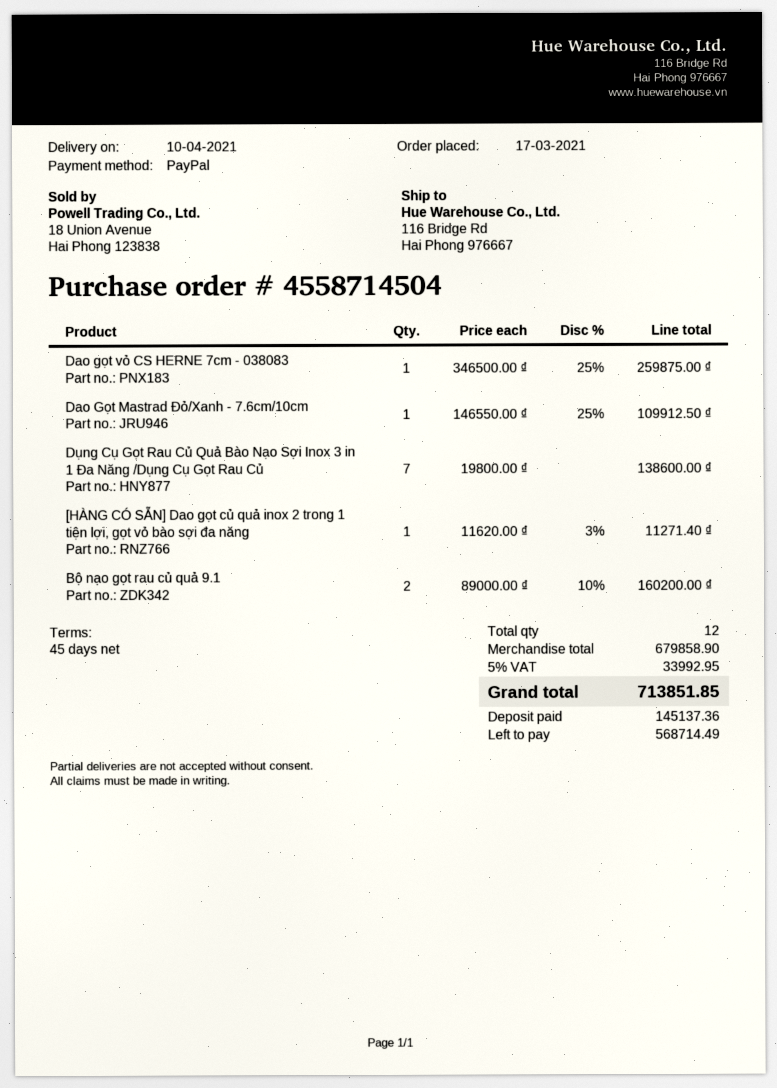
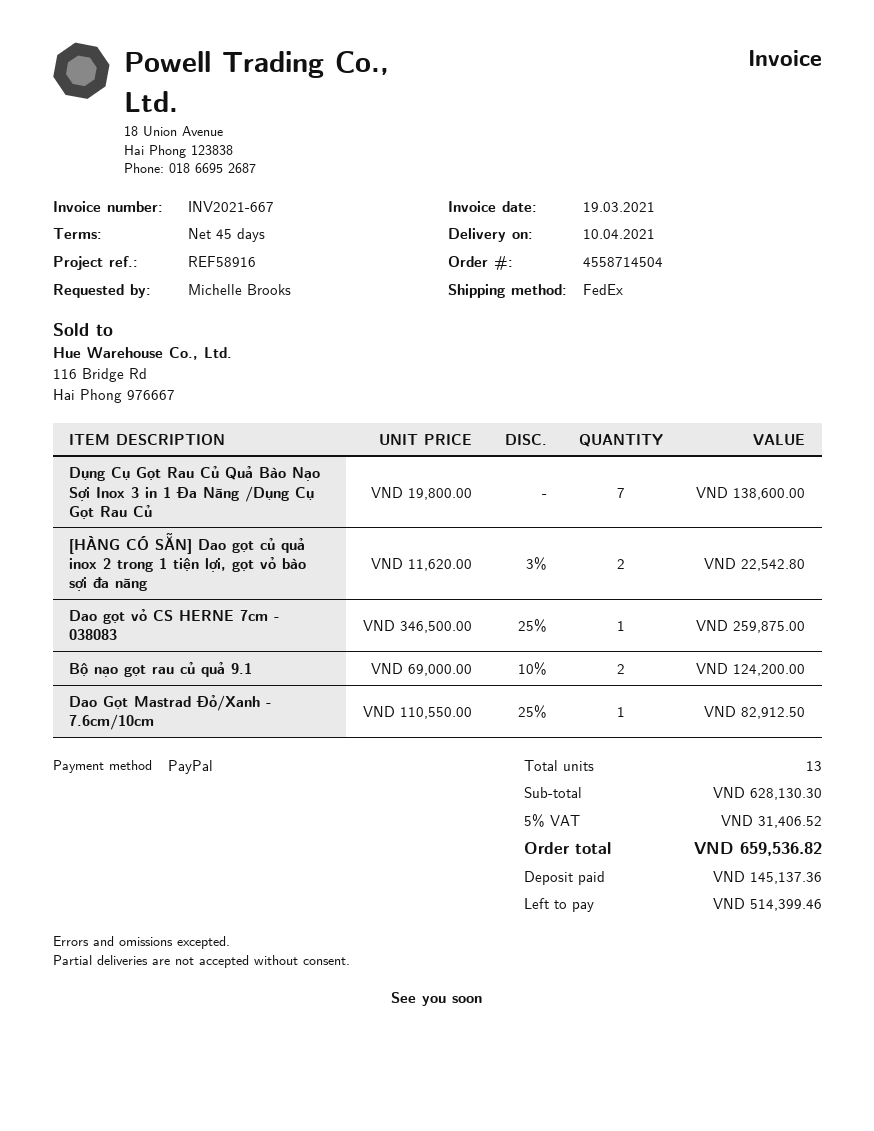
Dao Gọt Mastrad Đỏ/Xanh - 7.6cm/10cm: 1 x 146550.00 - 25% = 109912.50 -> 1 x 110550.00 - 25% = 82912.50
[HÀNG CÓ SẴN] Dao gọt củ quả inox 2 trong 1 tiện lợi, gọt vỏ bào sợi đa năng: 1 x 11620.00 - 3% = 11271.40 -> 2 x 11620.00 - 3% = 22542.80
Bộ nạo gọt rau củ quả 9.1: 2 x 89000.00 - 10% = 160200.00 -> 2 x 69000.00 - 10% = 124200.00
total quantity: 12 -> 13
subtotal: 679858.90 -> 628130.30
tax: 5% = 33992.95 -> 5% = 31406.52
total: 713851.85 -> 659536.82
balance: 568714.49 -> 514399.46

